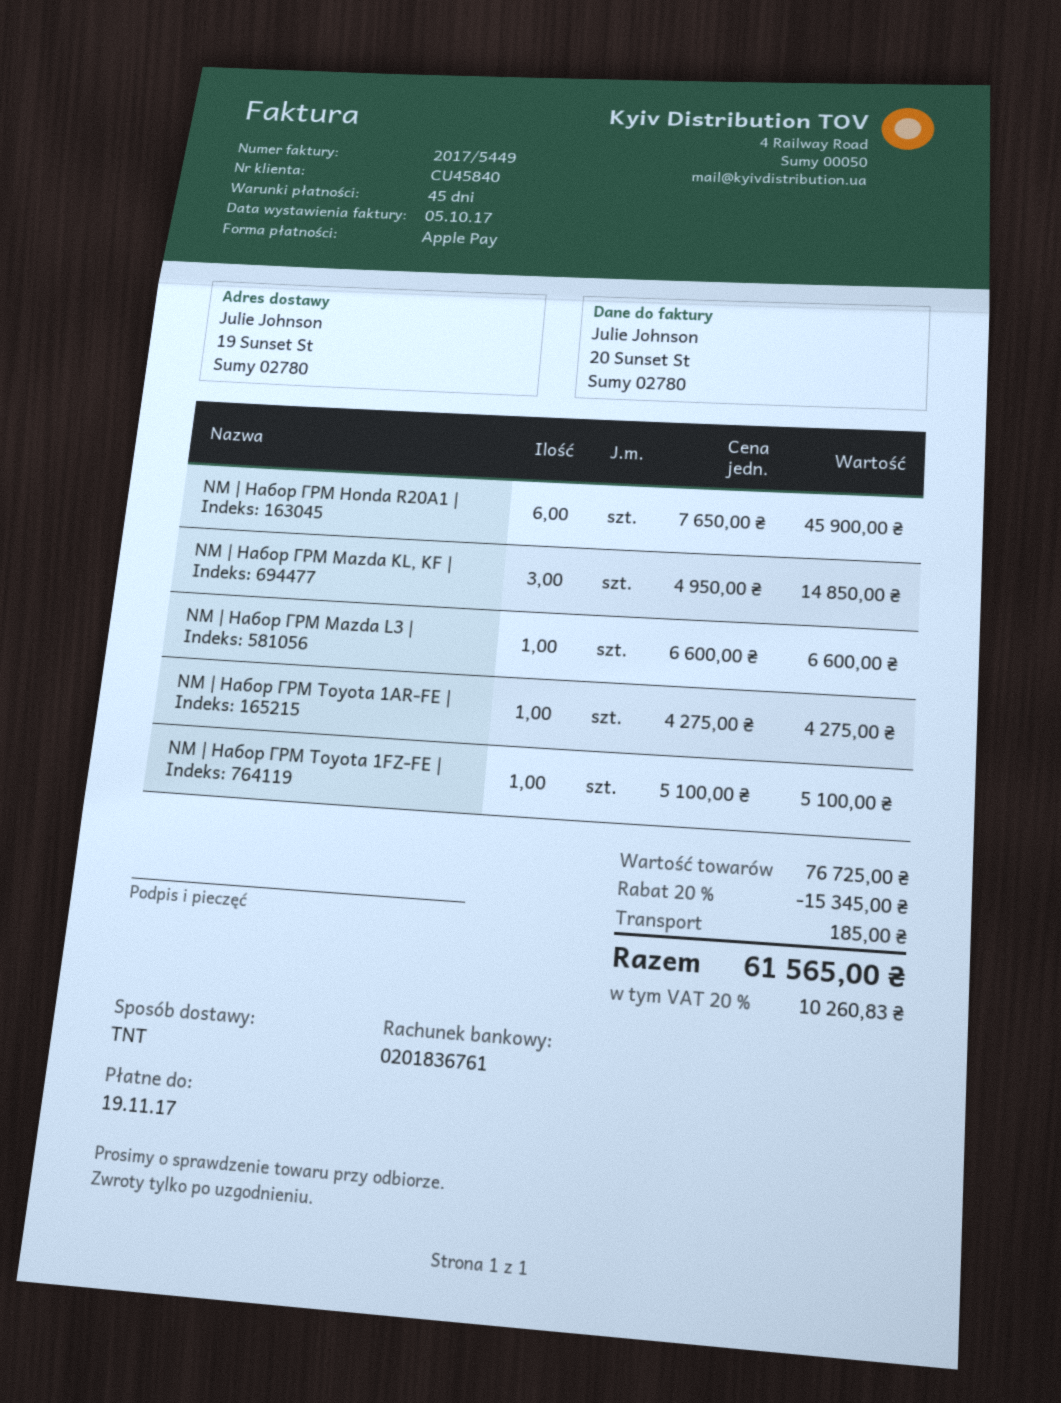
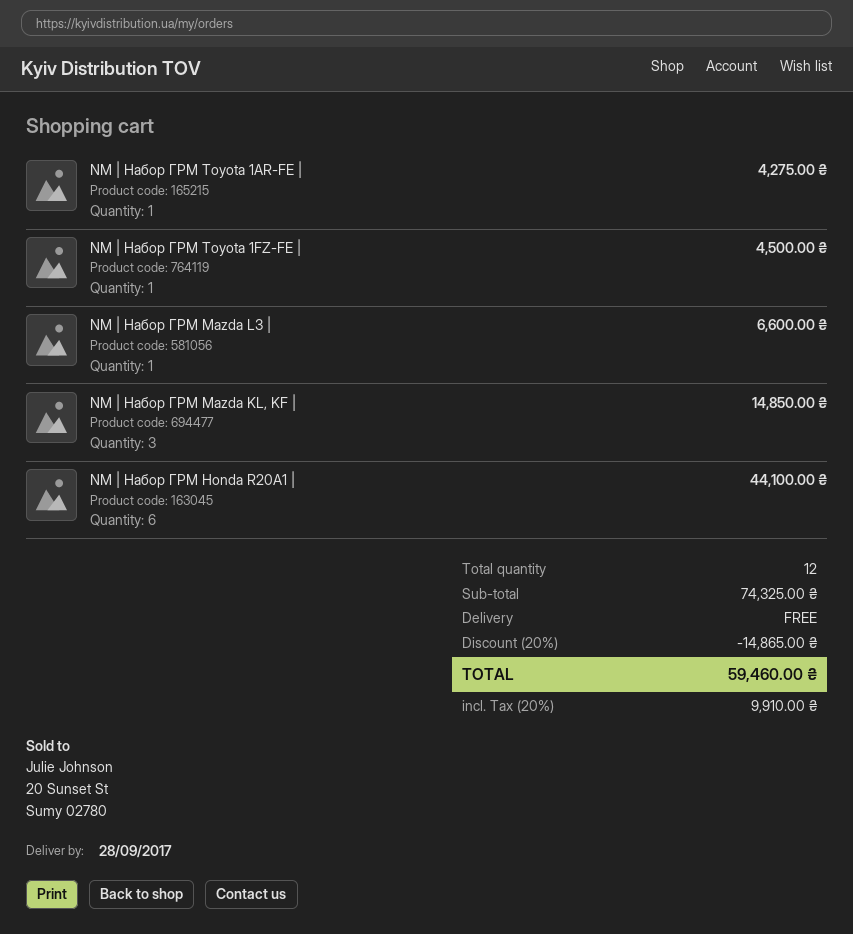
NM | Набор ГРМ Honda R20A1 |: 6 for 45900.00 -> 6 for 44100.00
NM | Набор ГРМ Toyota 1FZ-FE |: 1 for 5100.00 -> 1 for 4500.00
subtotal: 76725.00 -> 74325.00
discount: 20% = 15345.00 -> 20% = 14865.00
shipping: 185.00 -> 0.00
tax: 20% = 10260.83 -> 20% = 9910.00
total: 61565.00 -> 59460.00

